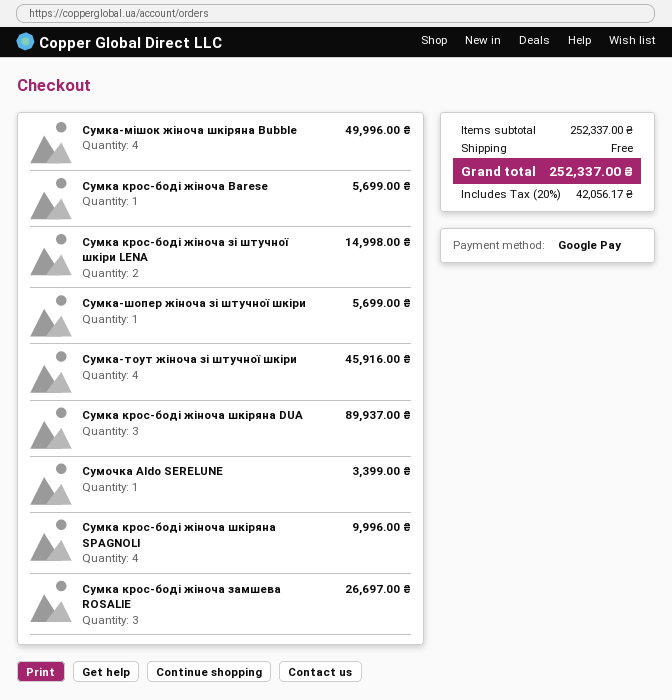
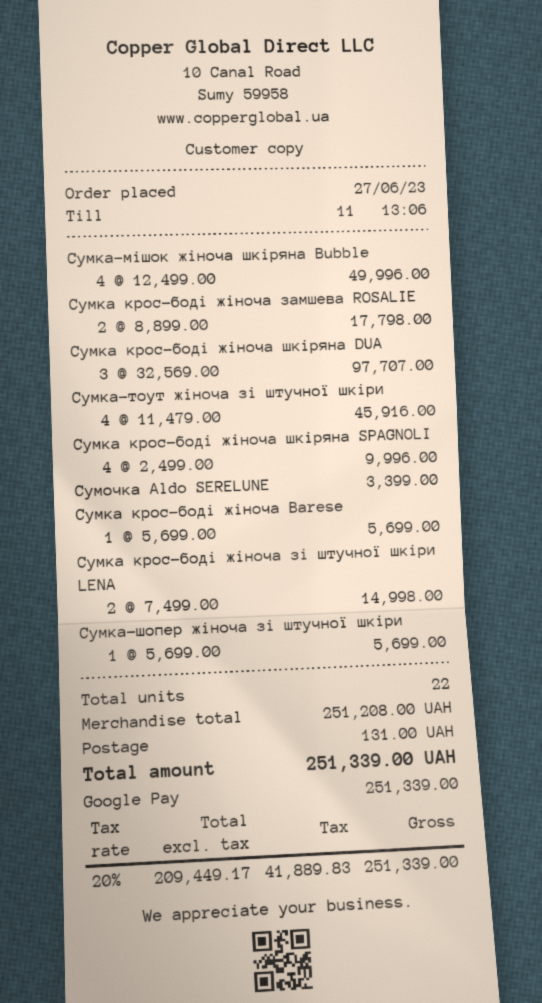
Сумка крос-боді жіноча шкіряна DUA: 3 for 89937.00 -> 3 for 97707.00
Сумка крос-боді жіноча замшева ROSALIE: 3 for 26697.00 -> 2 for 17798.00
subtotal: 252337.00 -> 251208.00
shipping: 0.00 -> 131.00
tax: 20% = 42056.17 -> 20% = 41889.83
total: 252337.00 -> 251339.00

